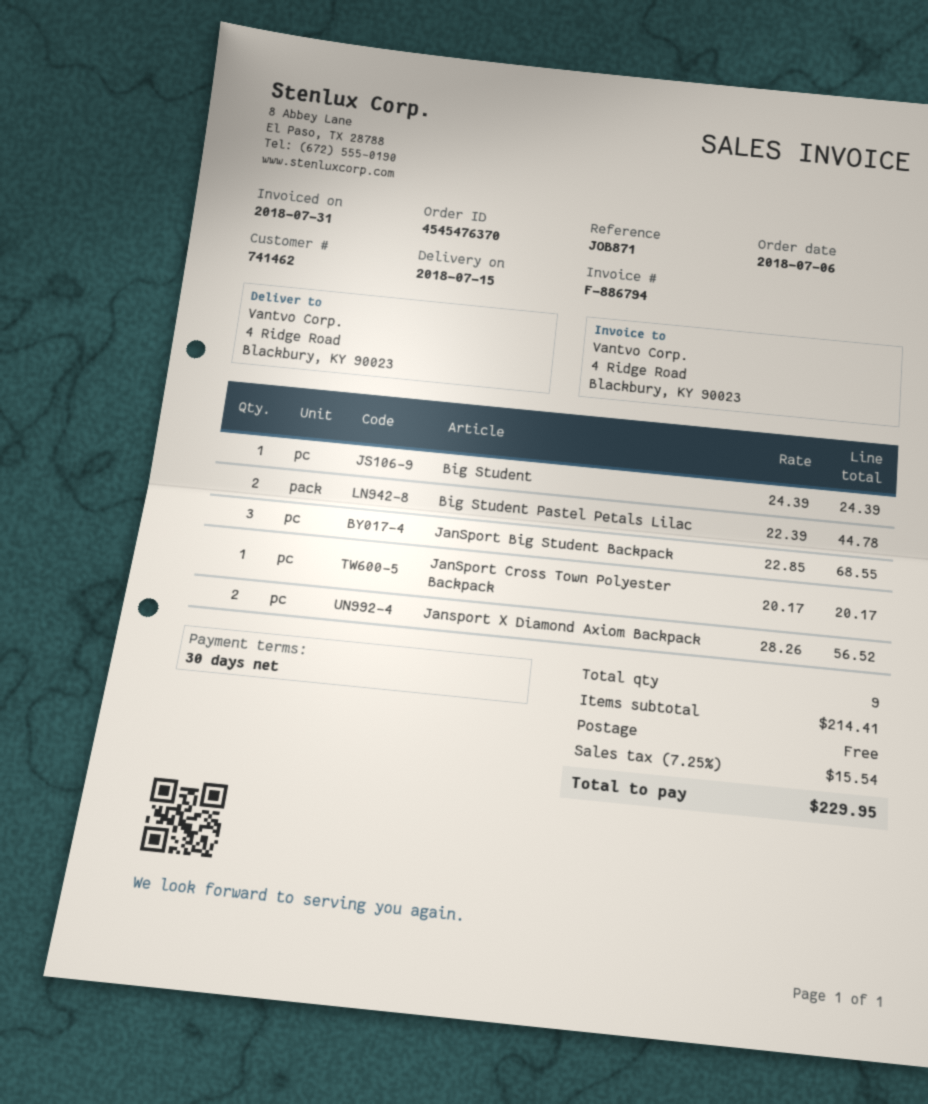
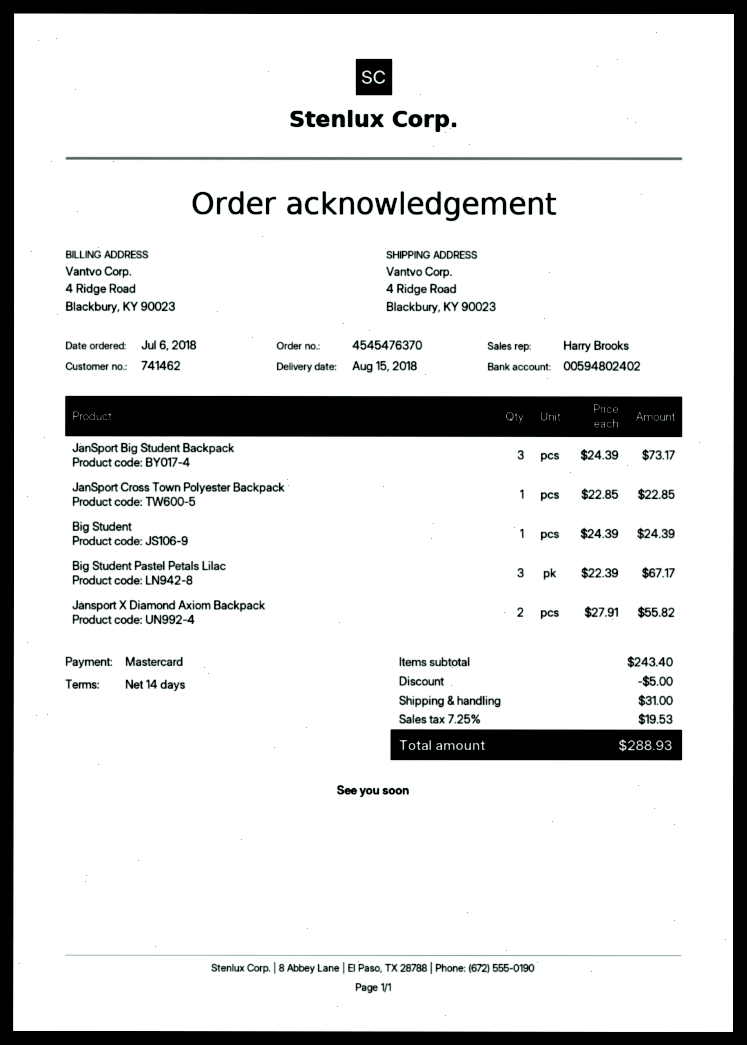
delivery date: 2018-07-15 -> 2018-08-15
payment terms: 30 days -> 14 days
Big Student Pastel Petals Lilac: 2 x 22.39 = 44.78 -> 3 x 22.39 = 67.17
JanSport Big Student Backpack: 3 x 22.85 = 68.55 -> 3 x 24.39 = 73.17
JanSport Cross Town Polyester Backpack: 1 x 20.17 = 20.17 -> 1 x 22.85 = 22.85
Jansport X Diamond Axiom Backpack: 2 x 28.26 = 56.52 -> 2 x 27.91 = 55.82
subtotal: 214.41 -> 243.40
discount: none -> 5.00
shipping: 0.00 -> 31.00
tax: 7.25% = 15.54 -> 7.25% = 19.53
total: 229.95 -> 288.93

